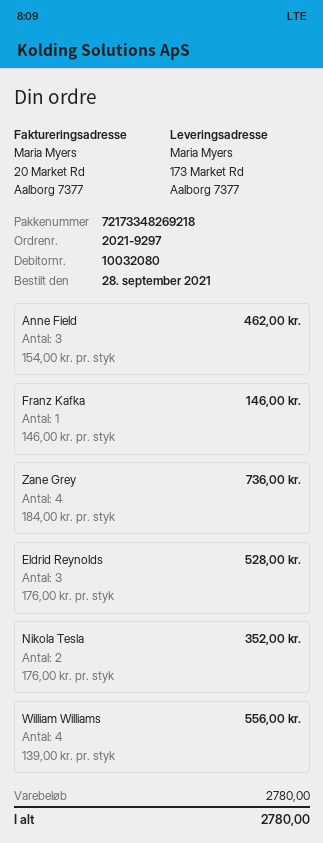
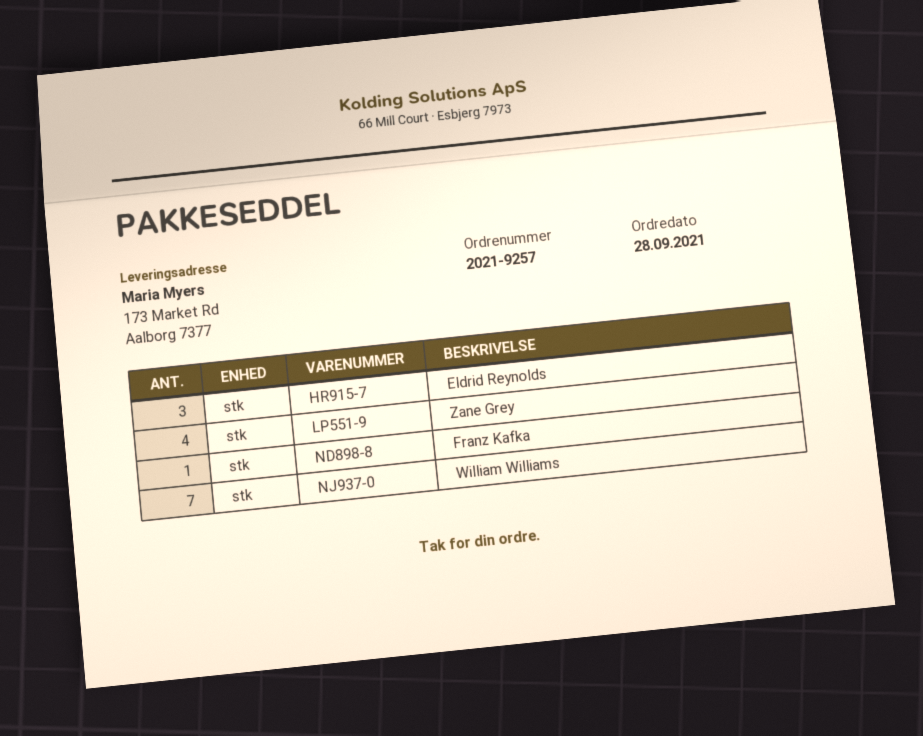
order number: 2021-9297 -> 2021-9257
Anne Field: 3 -> none
Nikola Tesla: 2 -> none
William Williams: 4 -> 7

